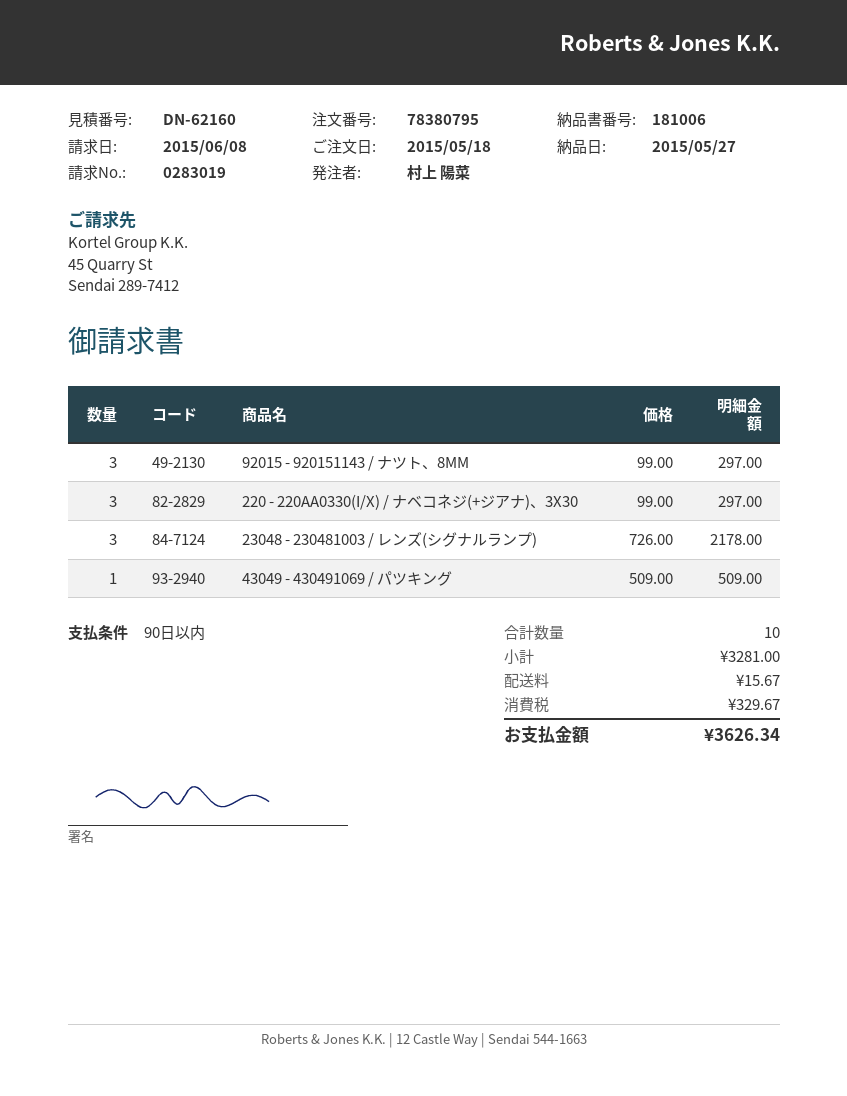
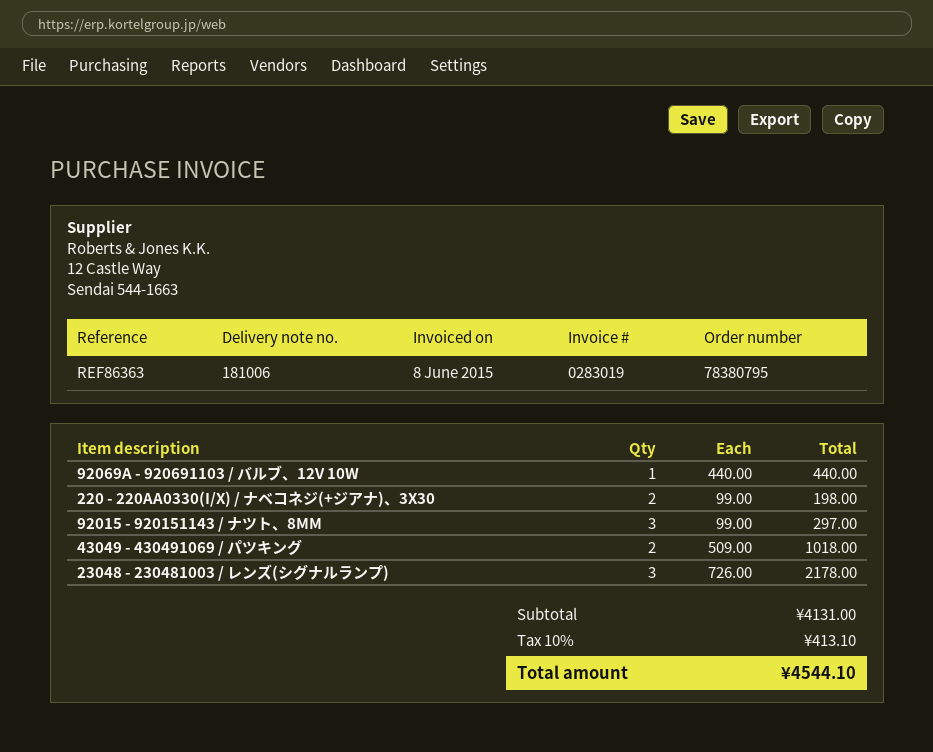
220 - 220AA0330(I/X) / ナベコネジ(+ジアナ)、3X30: 3 x 99.00 = 297.00 -> 2 x 99.00 = 198.00
43049 - 430491069 / パツキング: 1 x 509.00 = 509.00 -> 2 x 509.00 = 1018.00
92069A - 920691103 / バルブ、12V 10W: none -> 1 x 440.00 = 440.00
subtotal: 3281.00 -> 4131.00
shipping: 15.67 -> none
tax: 329.67 -> 413.10
total: 3626.34 -> 4544.10

